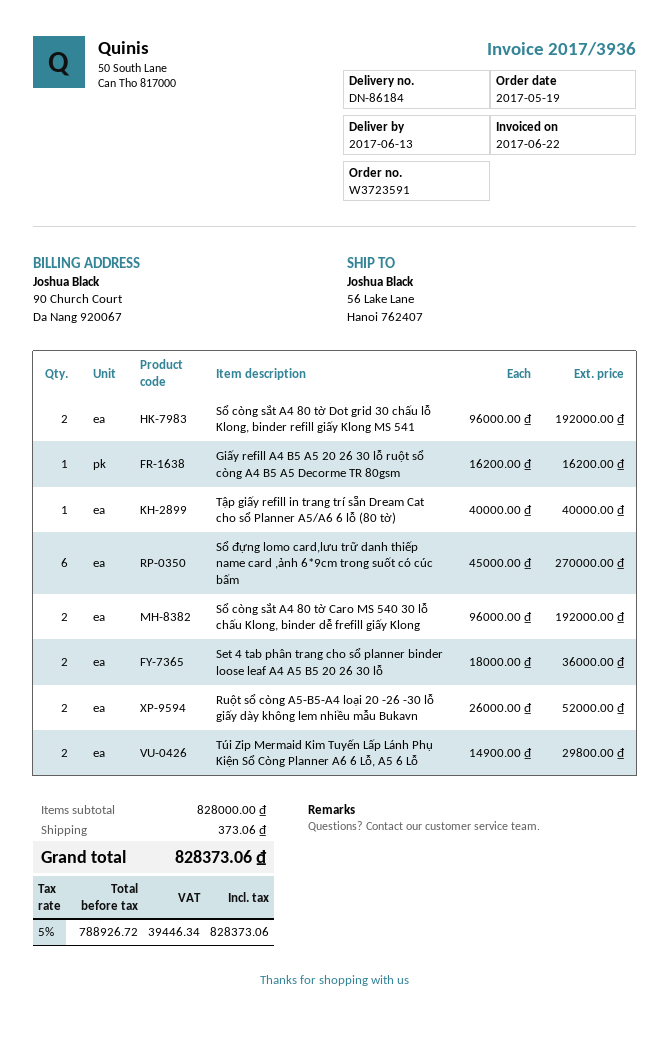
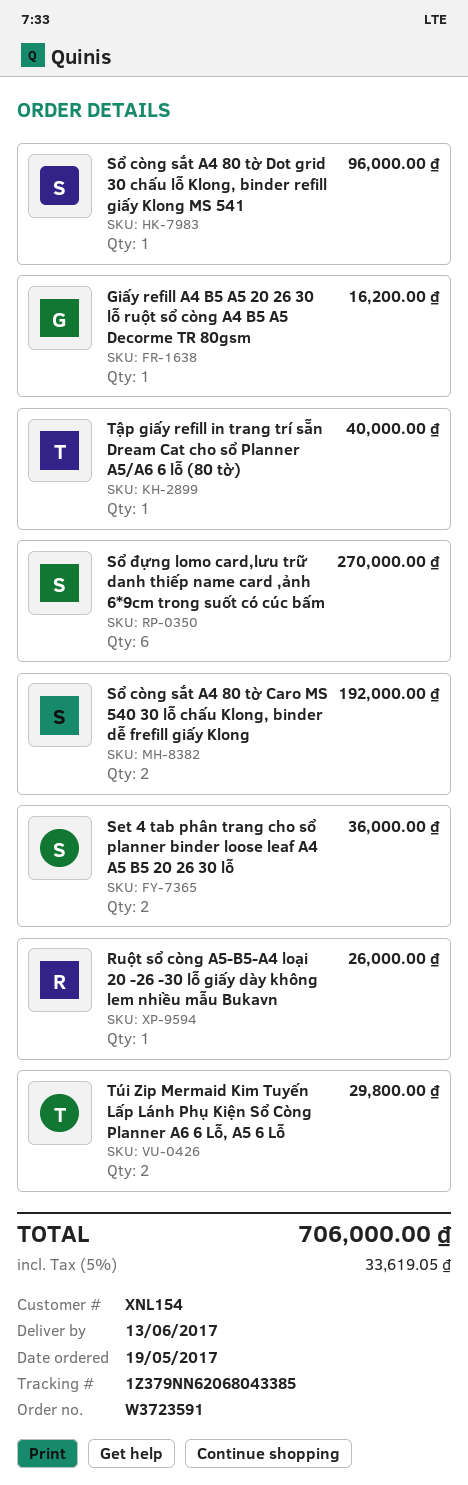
Sổ còng sắt A4 80 tờ Dot grid 30 chấu lỗ Klong, binder refill giấy Klong MS 541: 2 for 192000.00 -> 1 for 96000.00
Ruột sổ còng A5-B5-A4 loại 20 -26 -30 lỗ giấy dày không lem nhiều mẫu Bukavn: 2 for 52000.00 -> 1 for 26000.00
shipping: 373.06 -> none
tax: 5% = 39446.34 -> 5% = 33619.05
total: 828373.06 -> 706000.00

